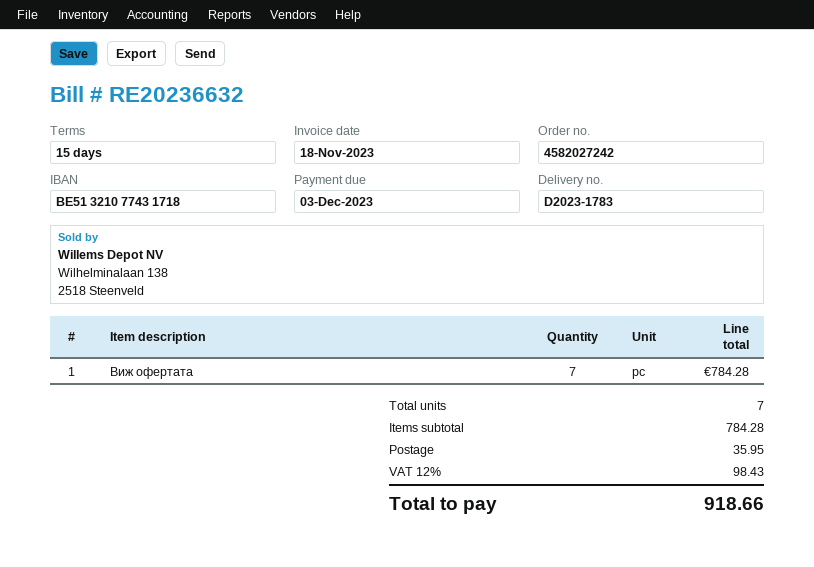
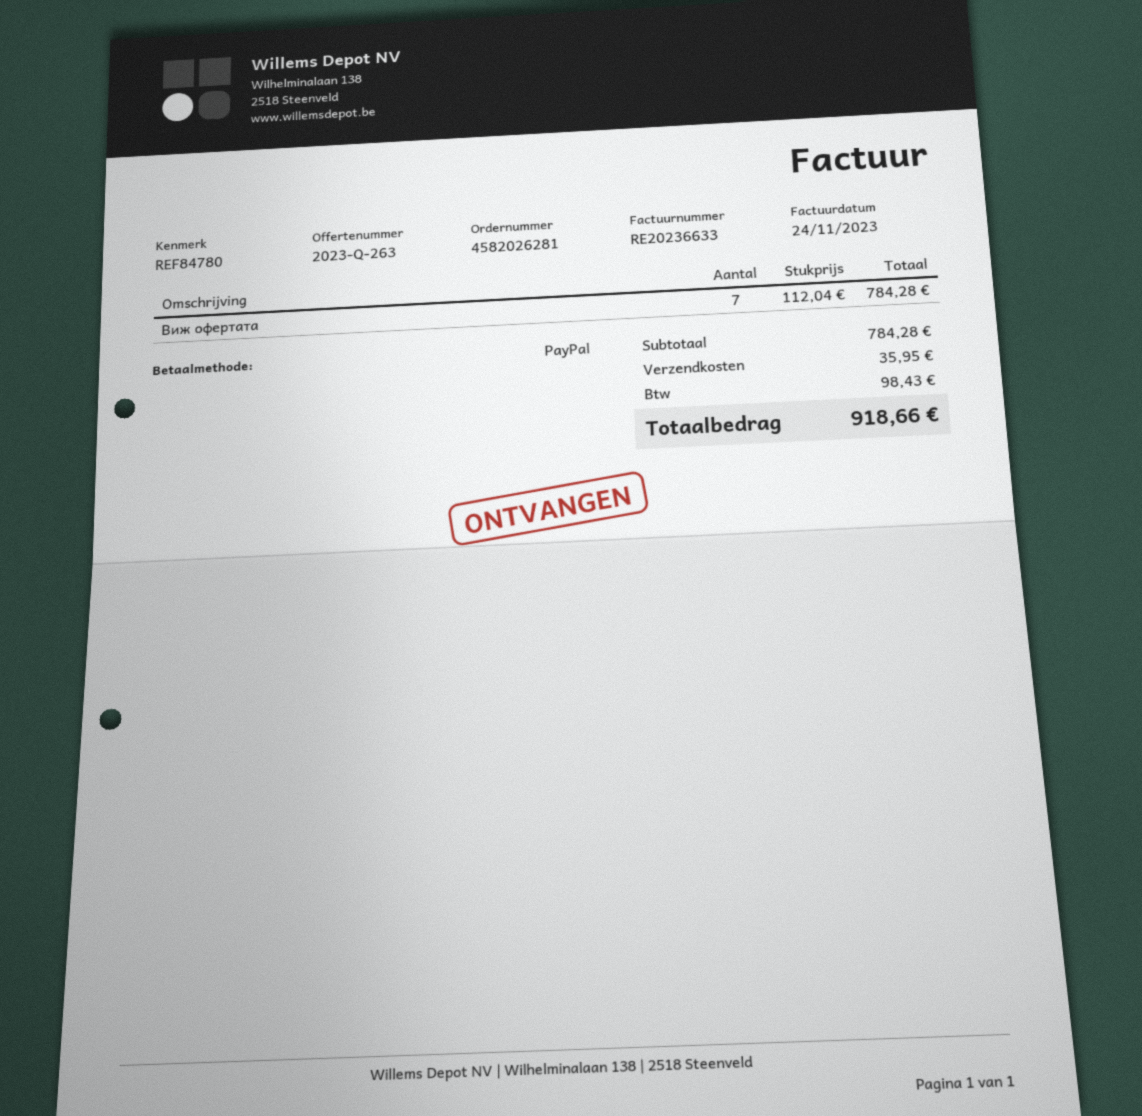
order number: 4582027242 -> 4582026281
invoice number: RE20236632 -> RE20236633
invoice date: 2023-11-18 -> 2023-11-24

